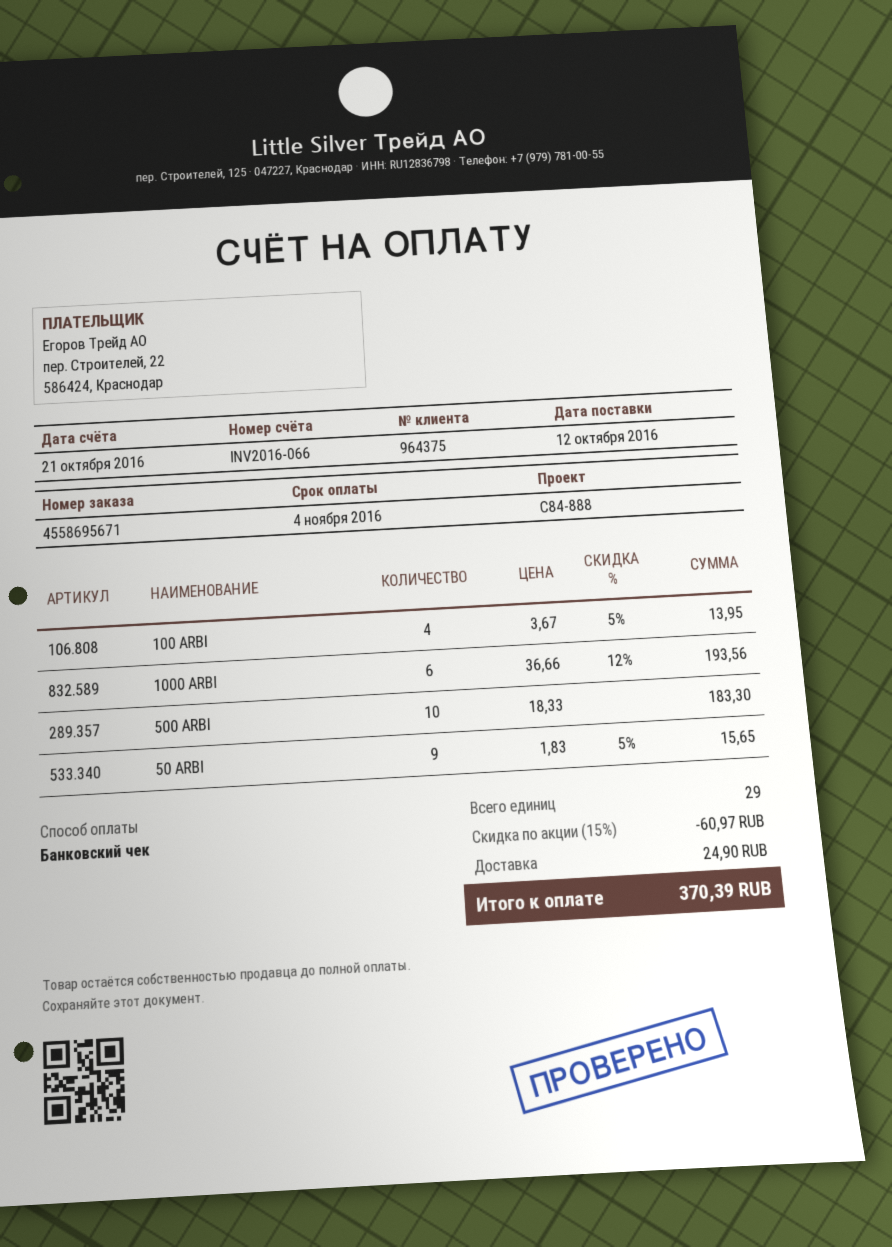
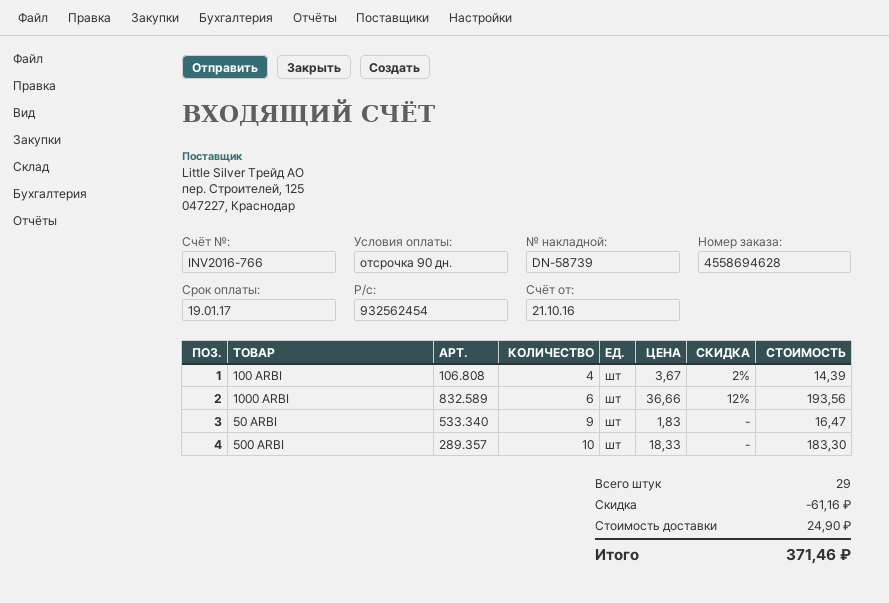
order number: 4558695671 -> 4558694628
invoice number: INV2016-066 -> INV2016-766
due date: 2016-11-04 -> 2017-01-19
100 ARBI: 4 x 3.67 - 5% = 13.95 -> 4 x 3.67 - 2% = 14.39
50 ARBI: 9 x 1.83 - 5% = 15.65 -> 9 x 1.83 = 16.47
discount: 60.97 -> 61.16
total: 370.39 -> 371.46

